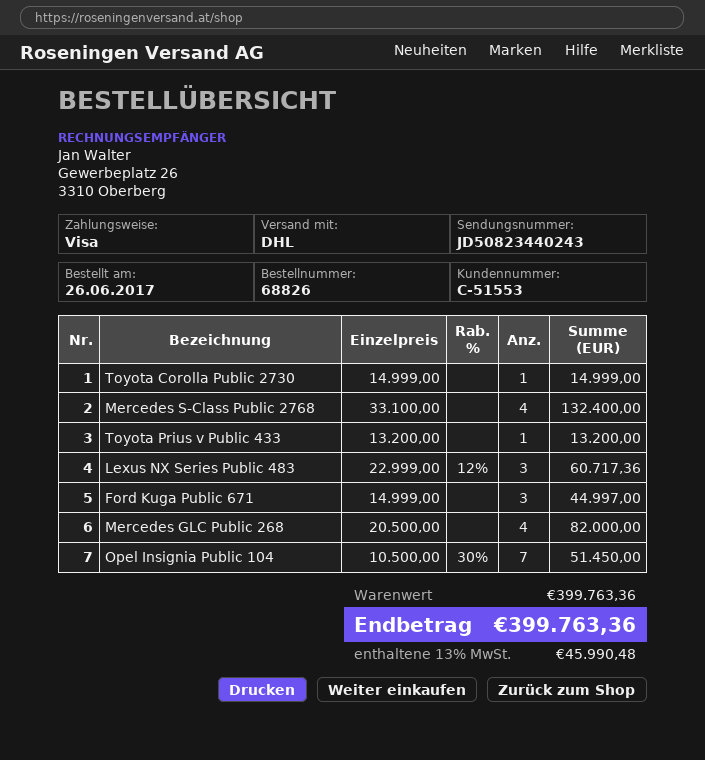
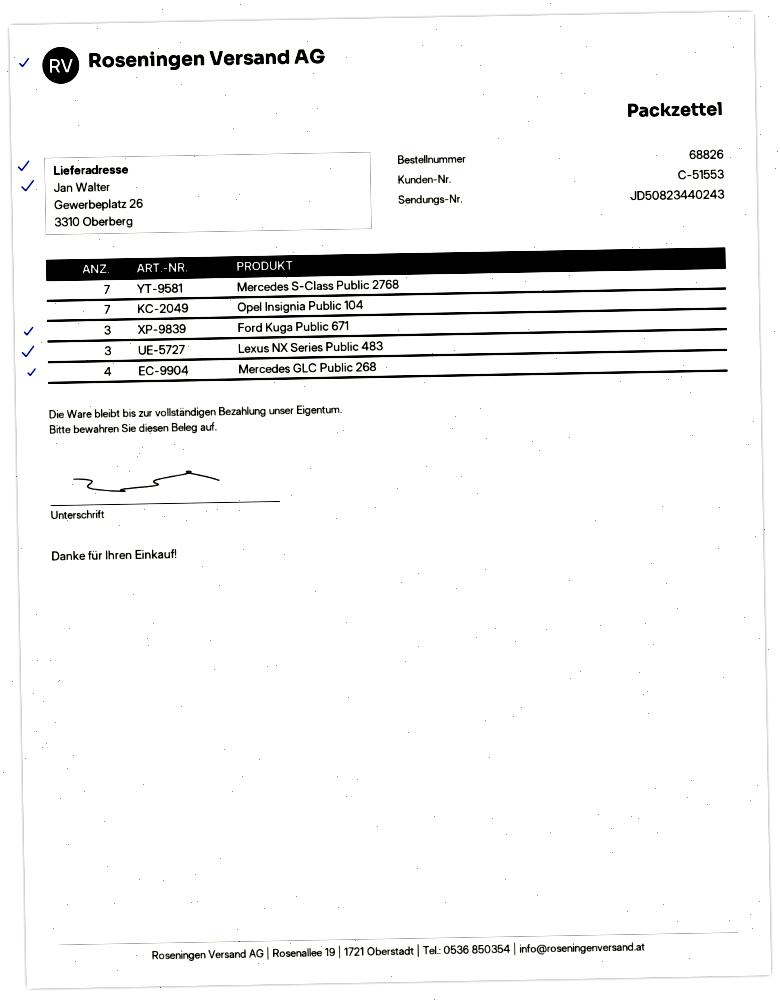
Toyota Corolla Public 2730: 1 -> none
Mercedes S-Class Public 2768: 4 -> 7
Toyota Prius v Public 433: 1 -> none

